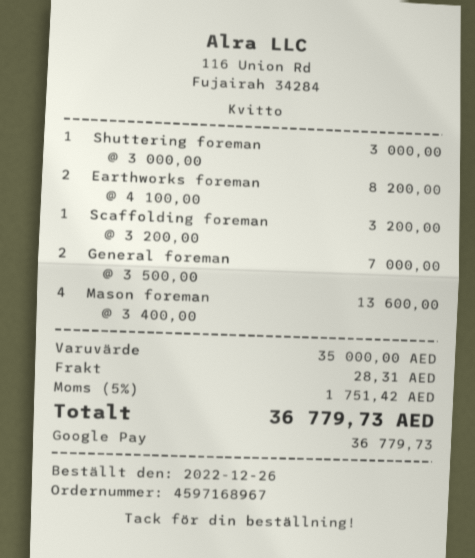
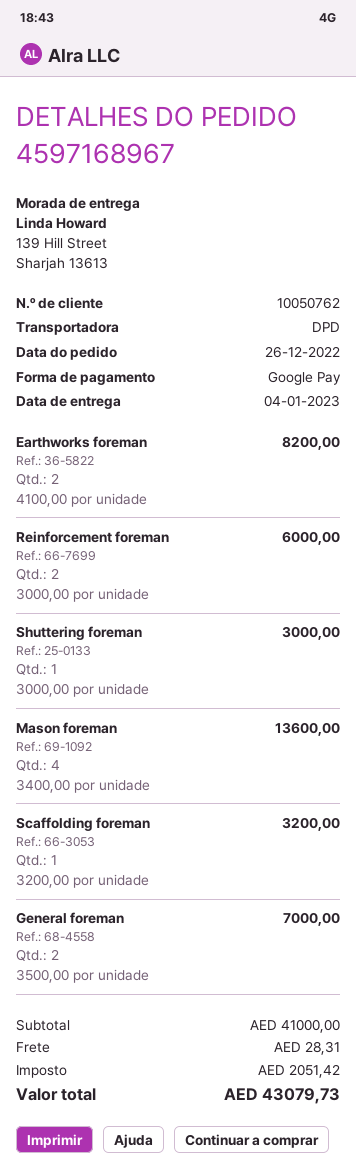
Reinforcement foreman: none -> 2 x 3000.00 = 6000.00
subtotal: 35000.00 -> 41000.00
tax: 1751.42 -> 2051.42
total: 36779.73 -> 43079.73

